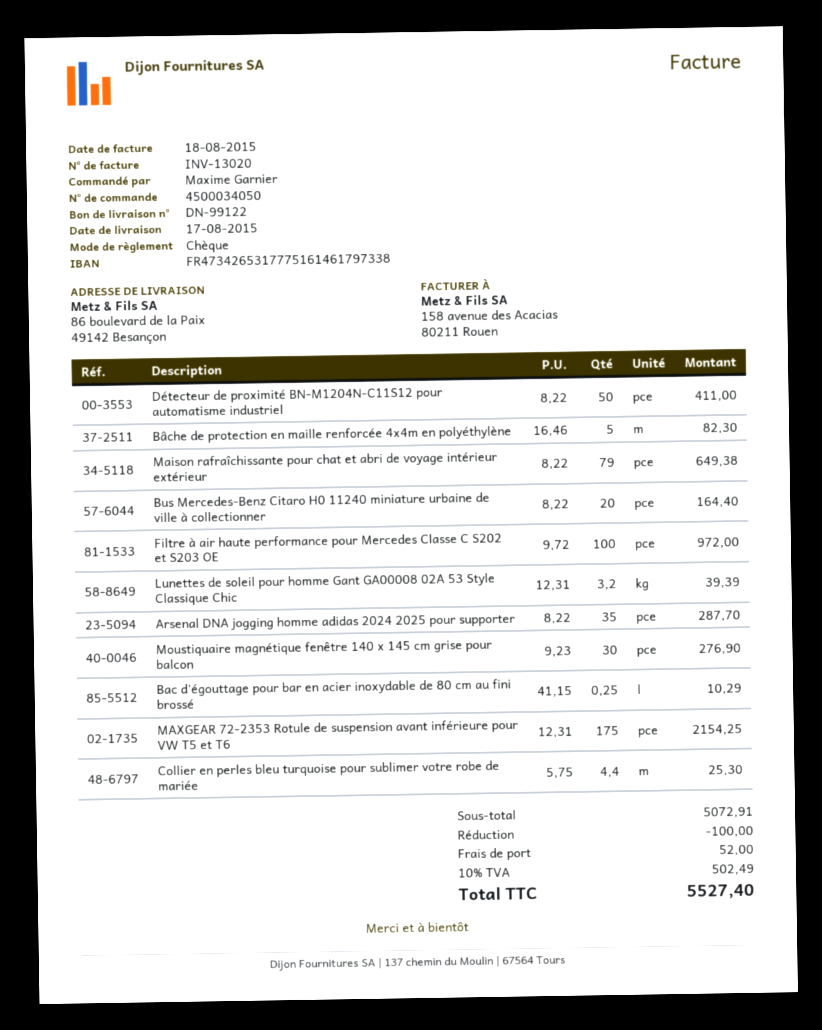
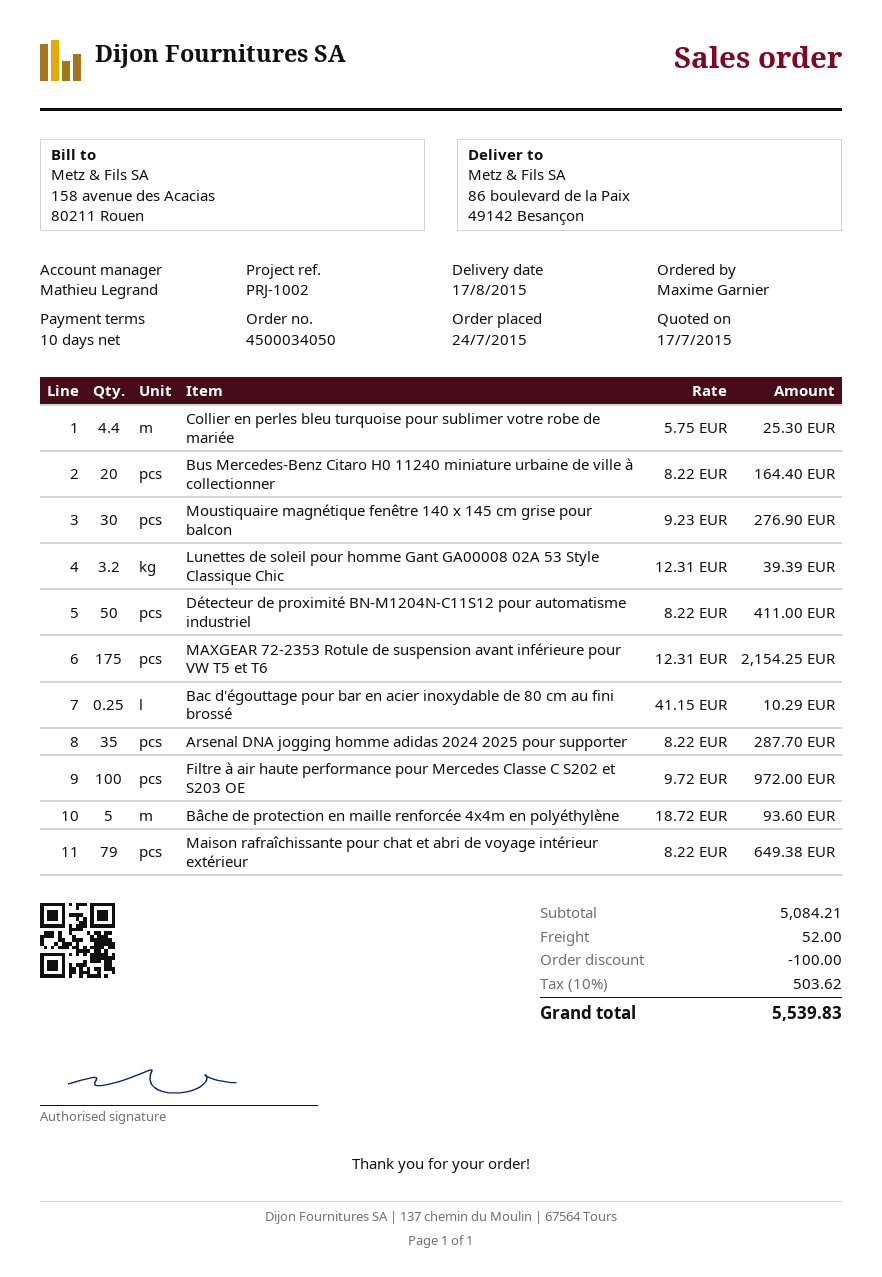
Bâche de protection en maille renforcée 4x4m en polyéthylène: 5 x 16.46 = 82.30 -> 5 x 18.72 = 93.60
subtotal: 5072.91 -> 5084.21
tax: 10% = 502.49 -> 10% = 503.62
total: 5527.40 -> 5539.83

